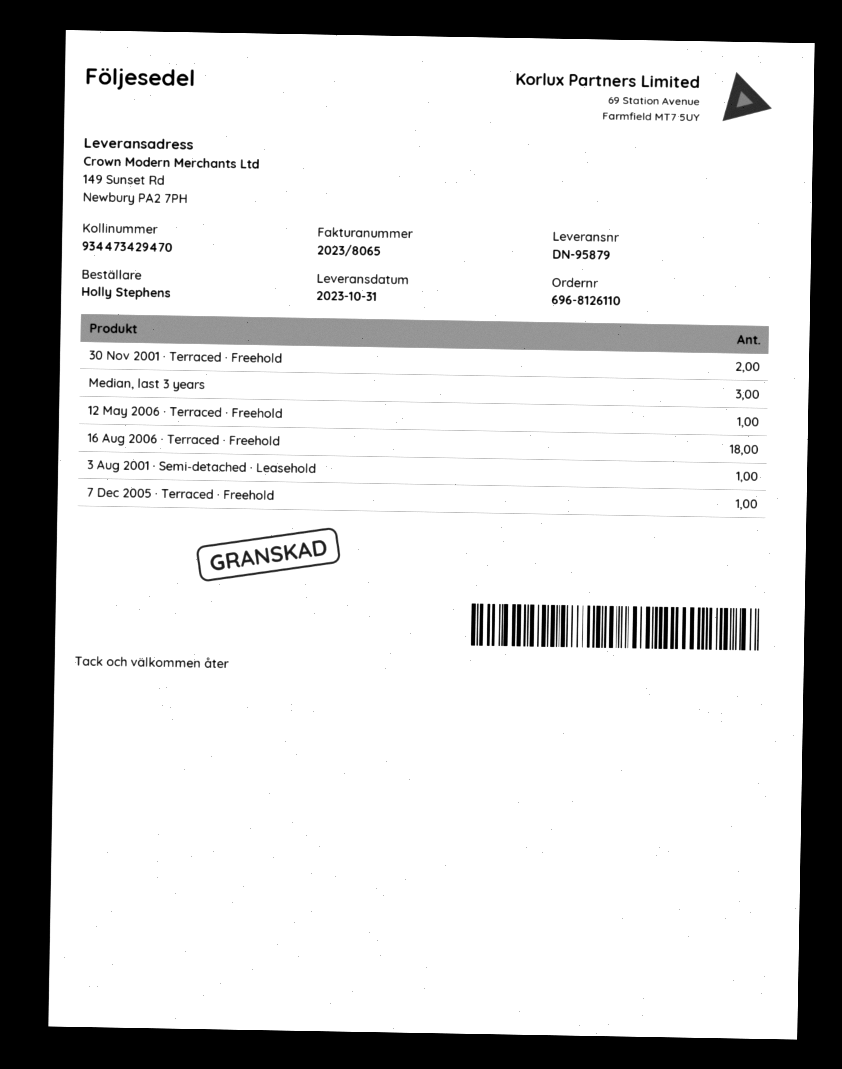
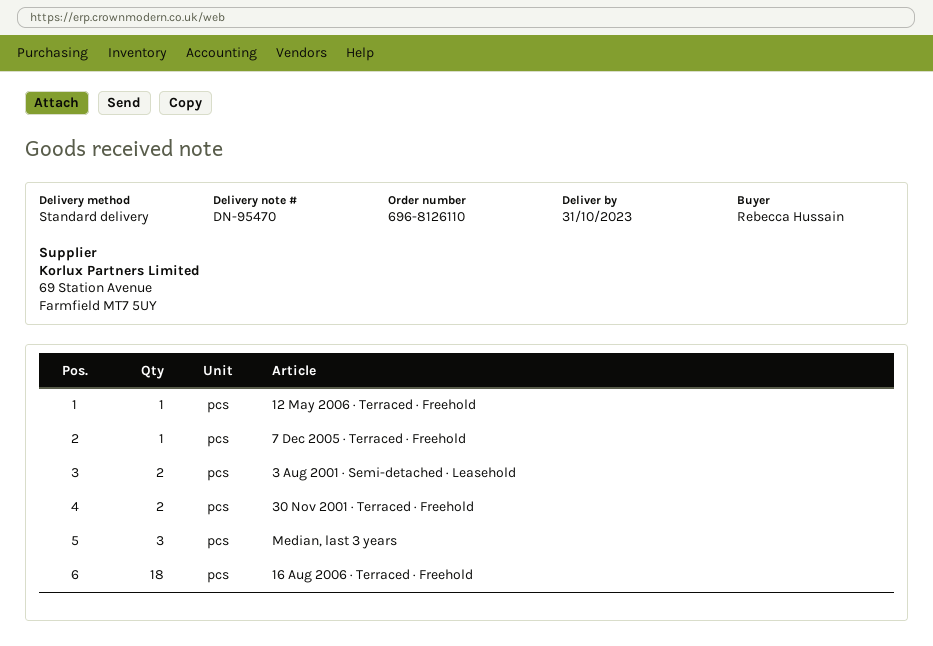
delivery note number: DN-95879 -> DN-95470
ordered by: Holly Stephens -> Rebecca Hussain
3 Aug 2001 · Semi-detached · Leasehold: 1 -> 2

